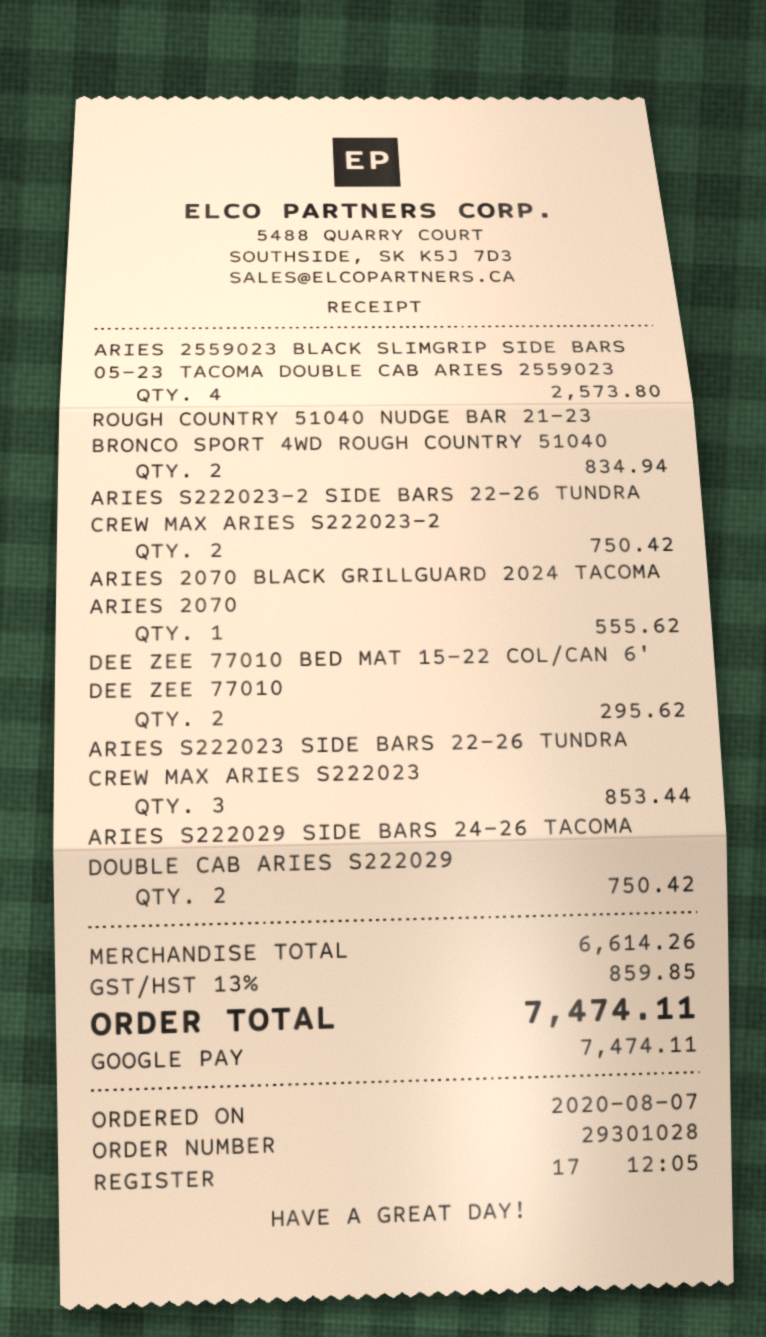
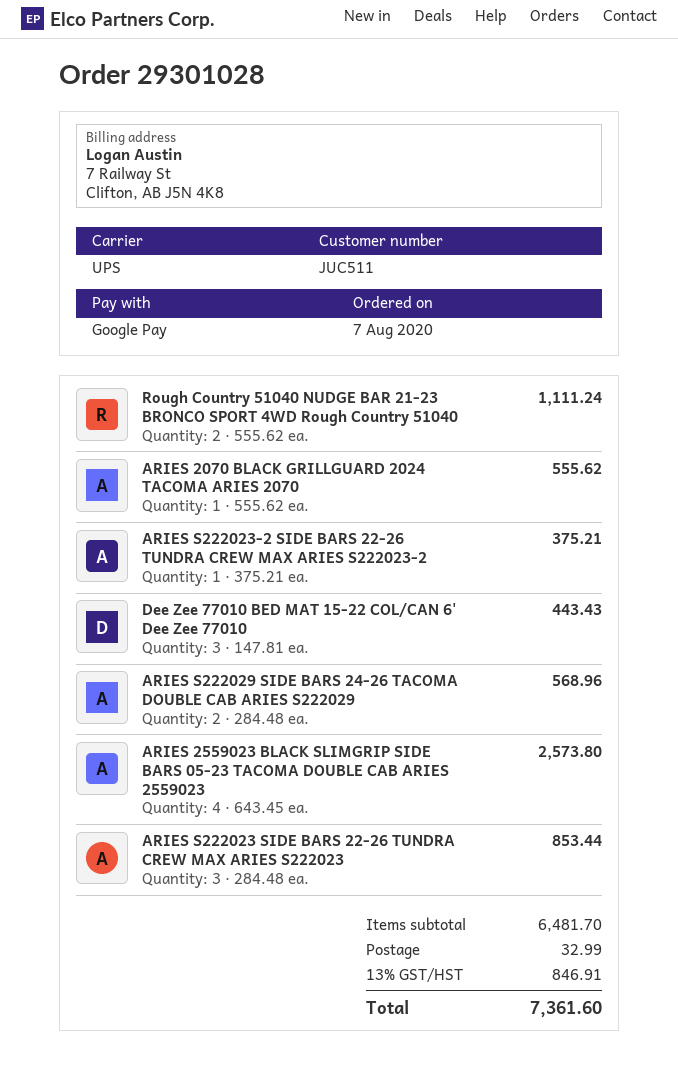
ROUGH COUNTRY 51040 NUDGE BAR 21-23 BRONCO SPORT 4WD ROUGH COUNTRY 51040: 2 for 834.94 -> 2 for 1111.24
ARIES S222023-2 SIDE BARS 22-26 TUNDRA CREW MAX ARIES S222023-2: 2 for 750.42 -> 1 for 375.21
DEE ZEE 77010 BED MAT 15-22 COL/CAN 6' DEE ZEE 77010: 2 for 295.62 -> 3 for 443.43
ARIES S222029 SIDE BARS 24-26 TACOMA DOUBLE CAB ARIES S222029: 2 for 750.42 -> 2 for 568.96
subtotal: 6614.26 -> 6481.70
shipping: none -> 32.99
tax: 13% = 859.85 -> 13% = 846.91
total: 7474.11 -> 7361.60

